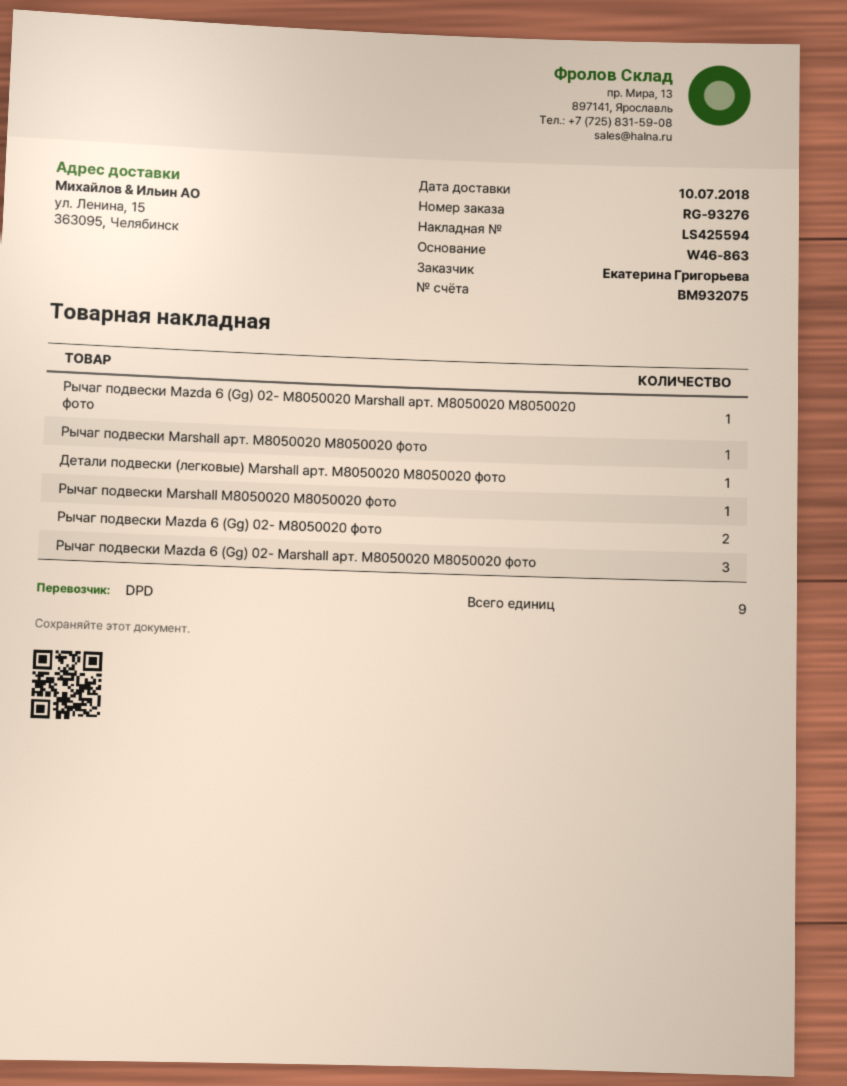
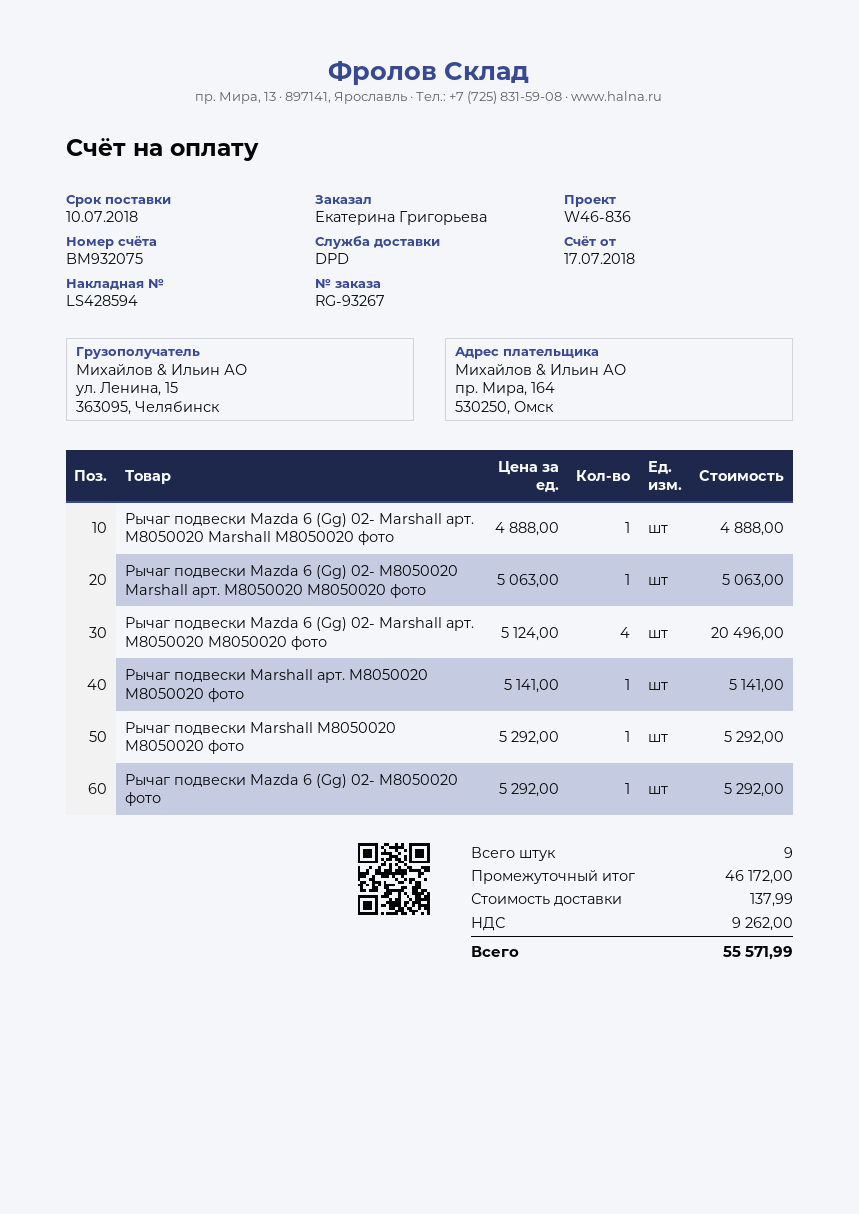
order number: RG-93276 -> RG-93267
delivery note number: LS425594 -> LS428594
reference: W46-863 -> W46-836
Детали подвески (легковые) Marshall арт. M8050020 M8050020 фото: 1 -> none
Рычаг подвески Mazda 6 (Gg) 02- M8050020 фото: 2 -> 1
Рычаг подвески Mazda 6 (Gg) 02- Marshall арт. M8050020 M8050020 фото: 3 -> 4
Рычаг подвески Mazda 6 (Gg) 02- Marshall арт. M8050020 Marshall M8050020 фото: none -> 1

